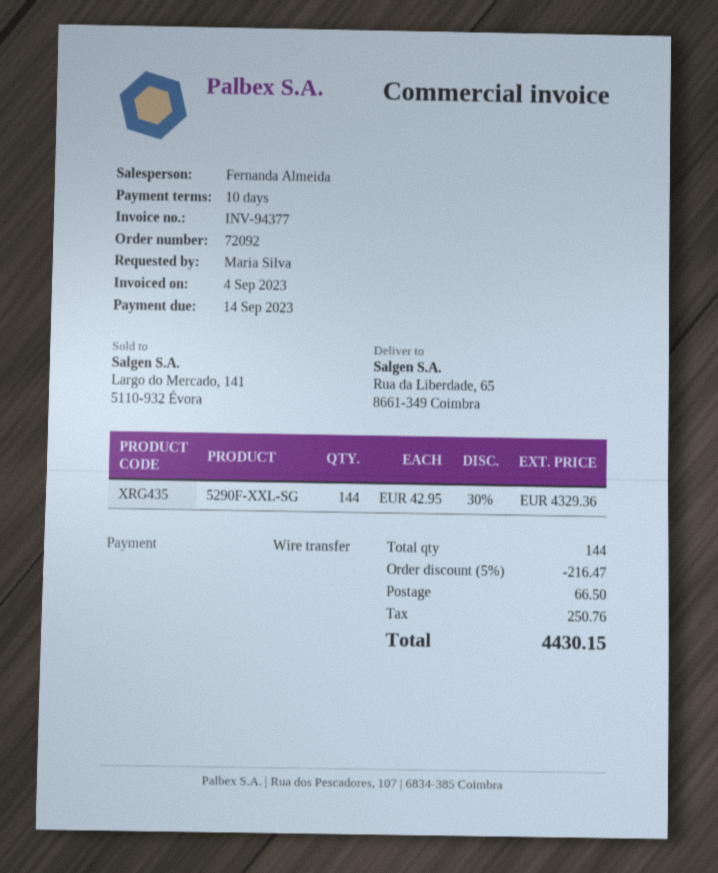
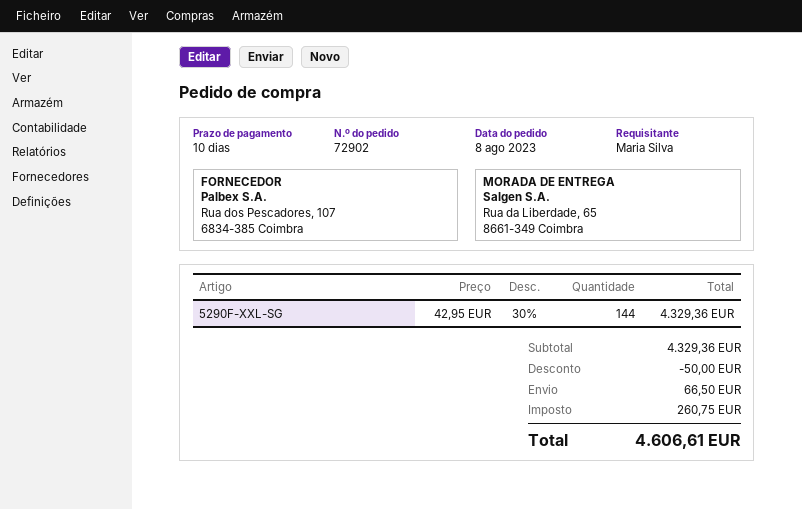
order number: 72092 -> 72902
discount: 216.47 -> 50.00
tax: 250.76 -> 260.75
total: 4430.15 -> 4606.61

